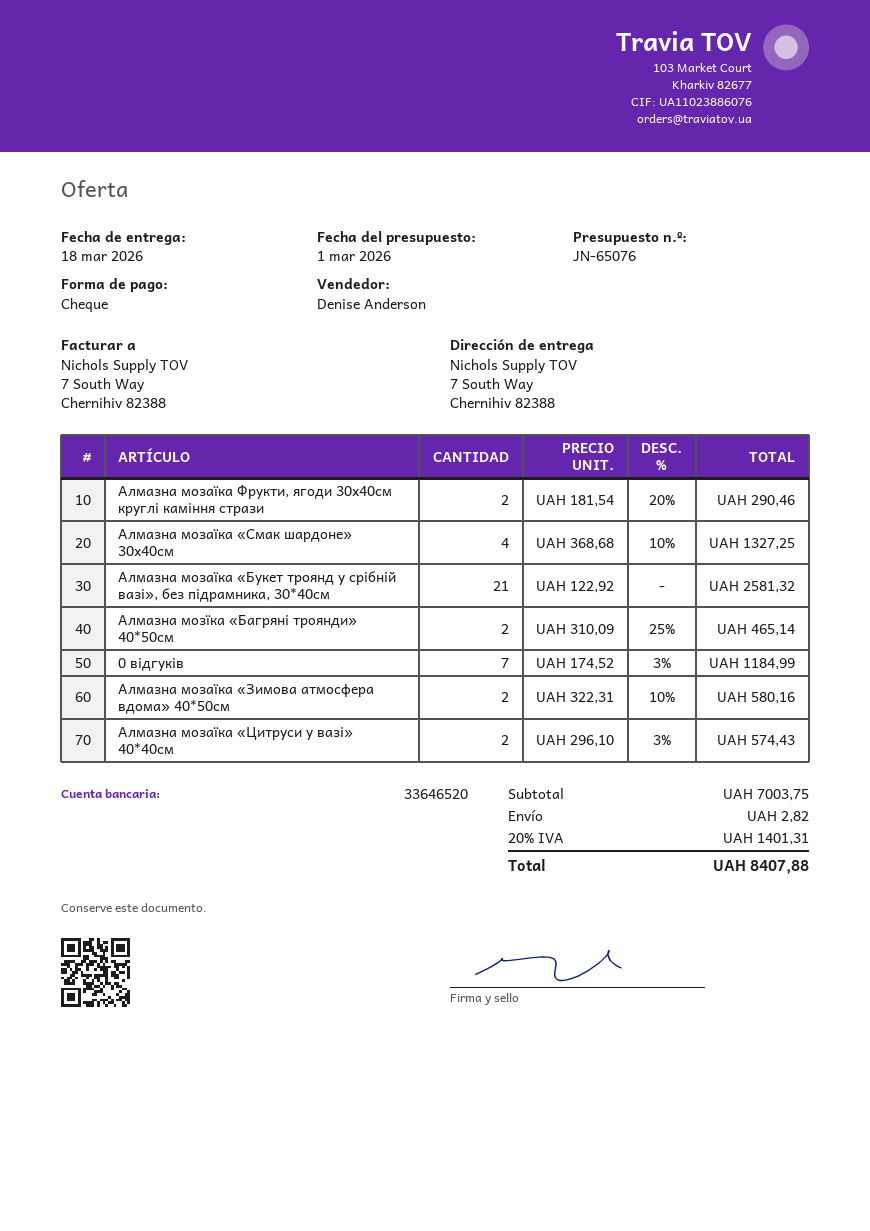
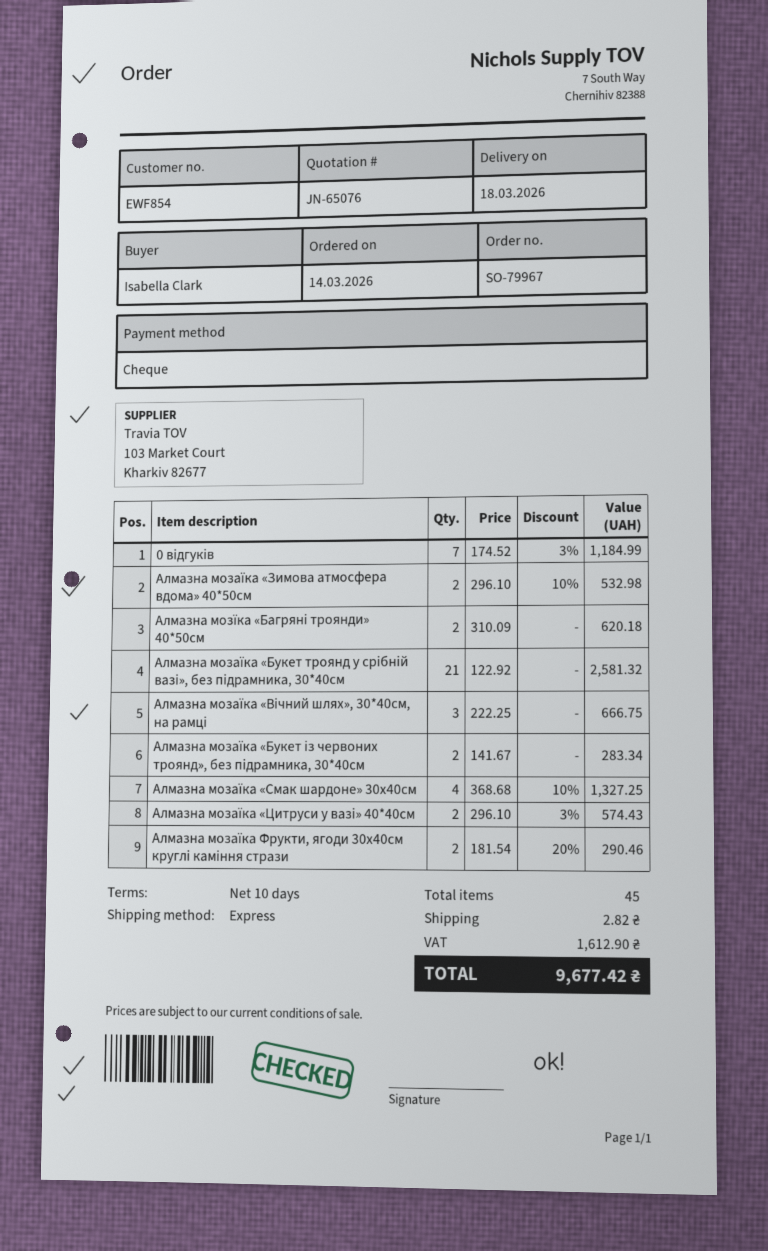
Алмазна мозїка «Багряні троянди» 40*50см: 2 x 310.09 - 25% = 465.14 -> 2 x 310.09 = 620.18
Алмазна мозаїка «Зимова атмосфера вдома» 40*50см: 2 x 322.31 - 10% = 580.16 -> 2 x 296.10 - 10% = 532.98
Алмазна мозаїка «Вічний шлях», 30*40см, на рамці: none -> 3 x 222.25 = 666.75
Алмазна мозаїка «Букет із червоних троянд», без підрамника, 30*40см: none -> 2 x 141.67 = 283.34
tax: 1401.31 -> 1612.90
total: 8407.88 -> 9677.42

